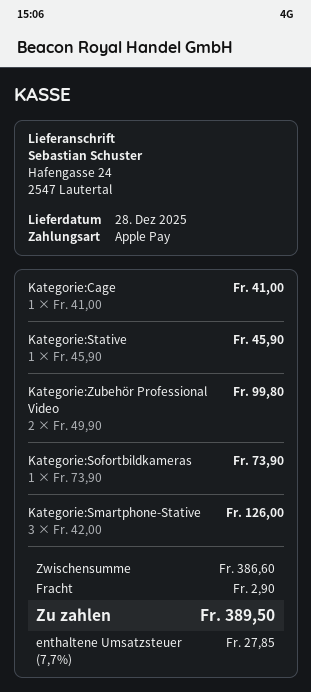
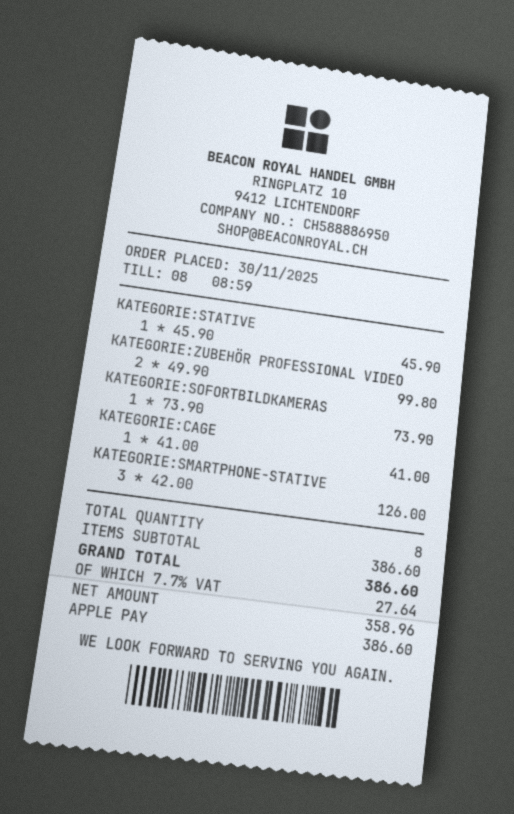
shipping: 2.90 -> none
tax: 7.7% = 27.85 -> 7.7% = 27.64
total: 389.50 -> 386.60

